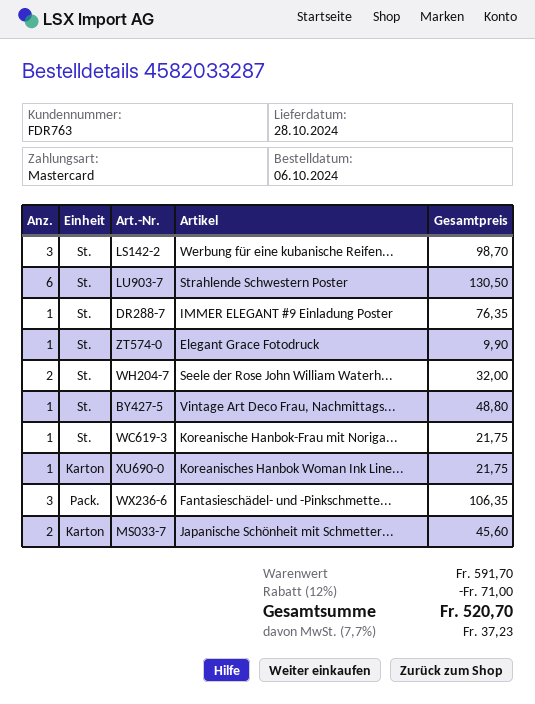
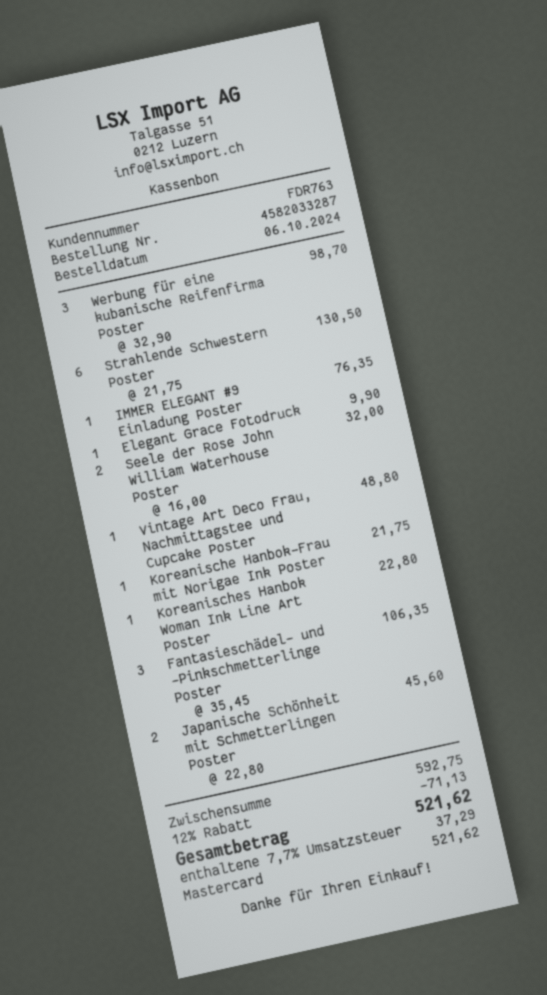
Koreanisches Hanbok Woman Ink Line...: 1 for 21.75 -> 1 for 22.80
subtotal: 591.70 -> 592.75
discount: 12% = 71.00 -> 12% = 71.13
tax: 7.7% = 37.23 -> 7.7% = 37.29
total: 520.70 -> 521.62

